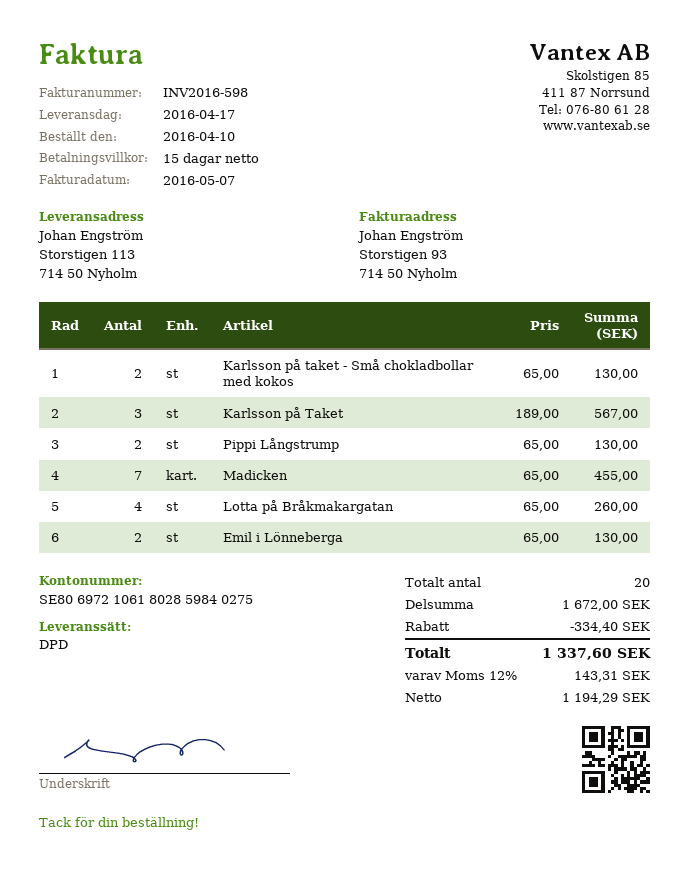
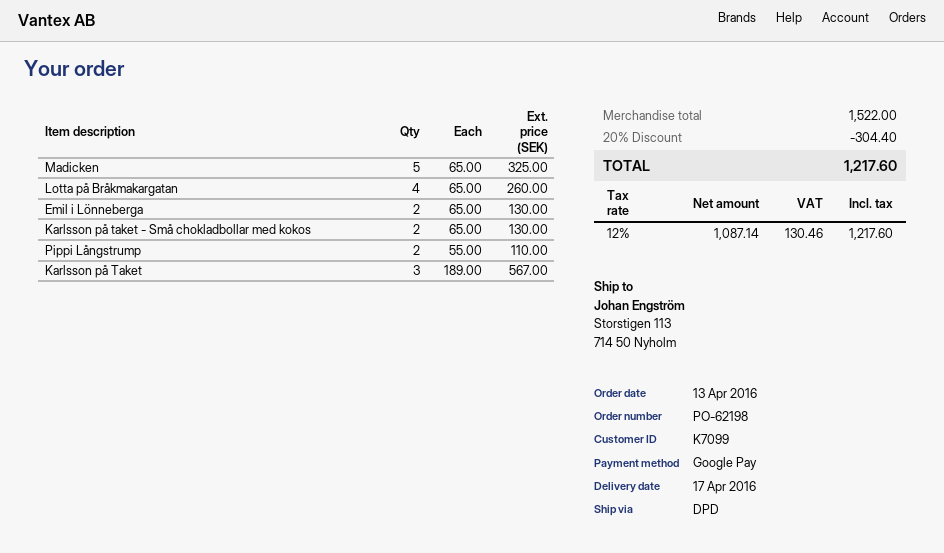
order date: 2016-04-10 -> 2016-04-13
Pippi Långstrump: 2 x 65.00 = 130.00 -> 2 x 55.00 = 110.00
Madicken: 7 x 65.00 = 455.00 -> 5 x 65.00 = 325.00
subtotal: 1672.00 -> 1522.00
discount: 334.40 -> 304.40
net: 1194.29 -> 1087.14
tax: 12% = 143.31 -> 12% = 130.46
total: 1337.60 -> 1217.60

